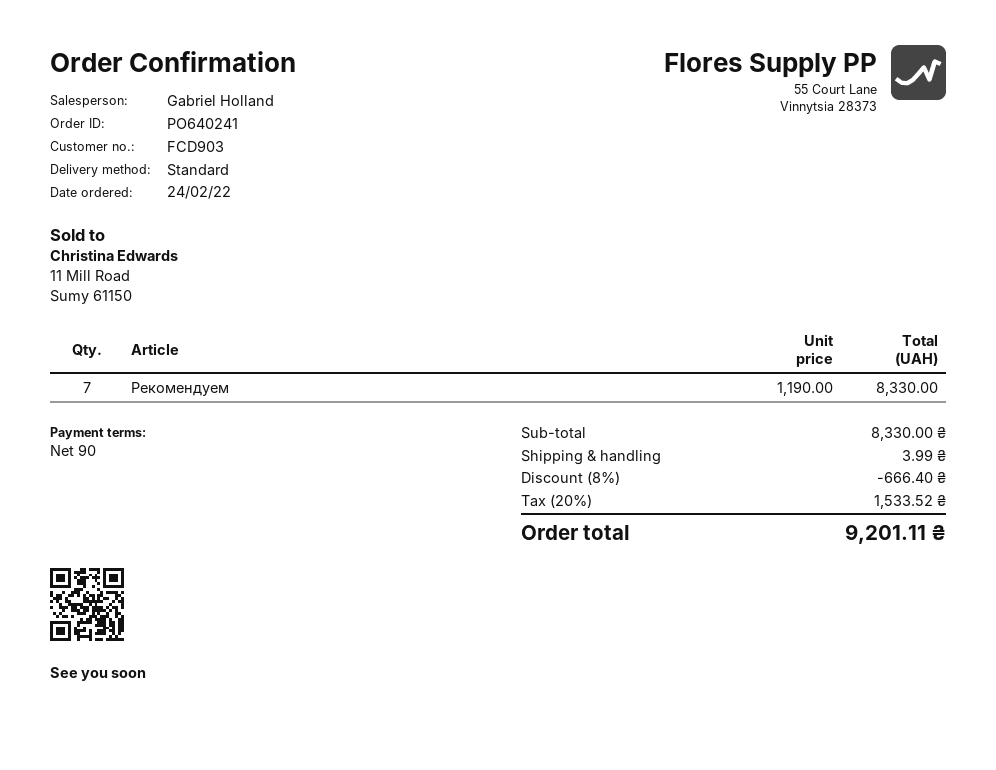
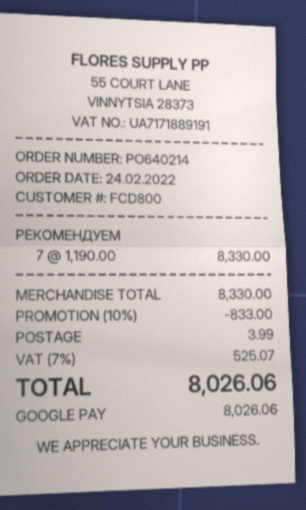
order number: PO640241 -> PO640214
customer number: FCD903 -> FCD800
discount: 8% = 666.40 -> 10% = 833.00
tax: 20% = 1533.52 -> 7% = 525.07
total: 9201.11 -> 8026.06

